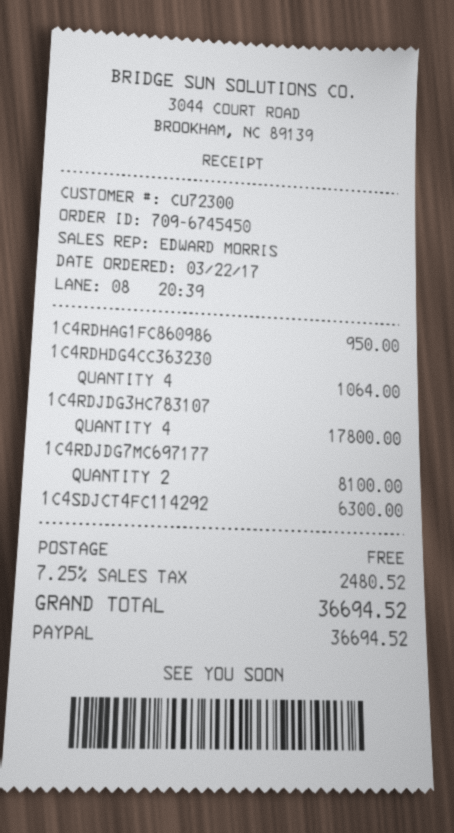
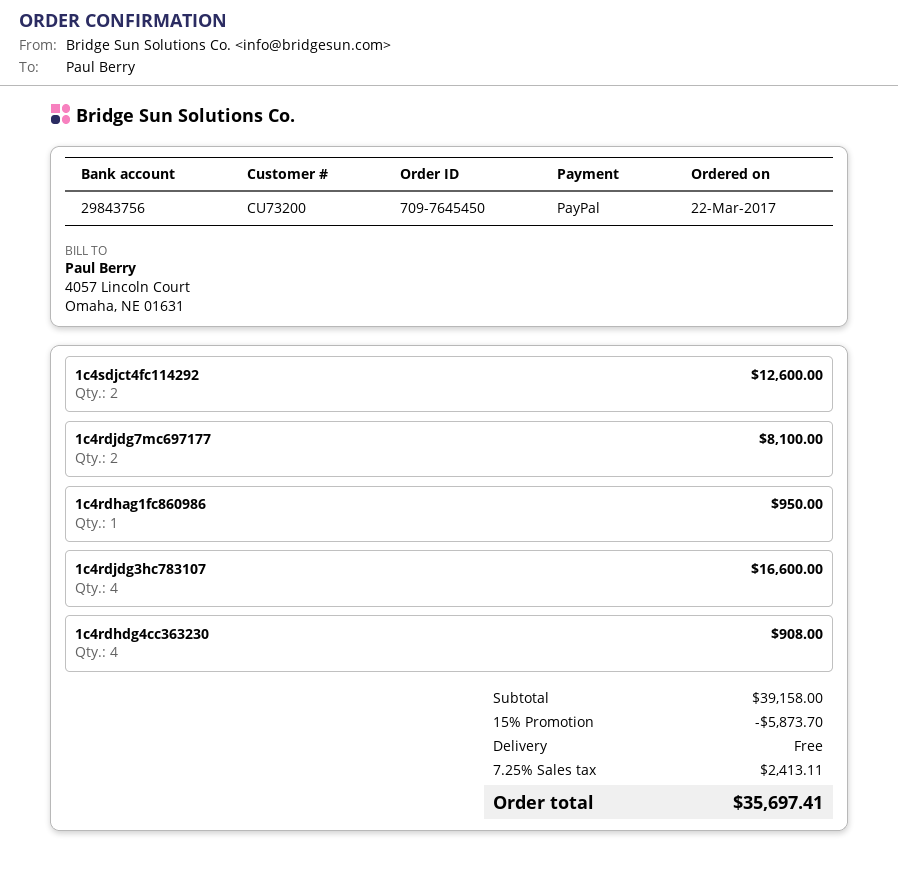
order number: 709-6745450 -> 709-7645450
customer number: CU72300 -> CU73200
1C4RDHDG4CC363230: 4 for 1064.00 -> 4 for 908.00
1C4RDJDG3HC783107: 4 for 17800.00 -> 4 for 16600.00
1C4SDJCT4FC114292: 1 for 6300.00 -> 2 for 12600.00
discount: none -> 15% = 5873.70
tax: 7.25% = 2480.52 -> 7.25% = 2413.11
total: 36694.52 -> 35697.41

